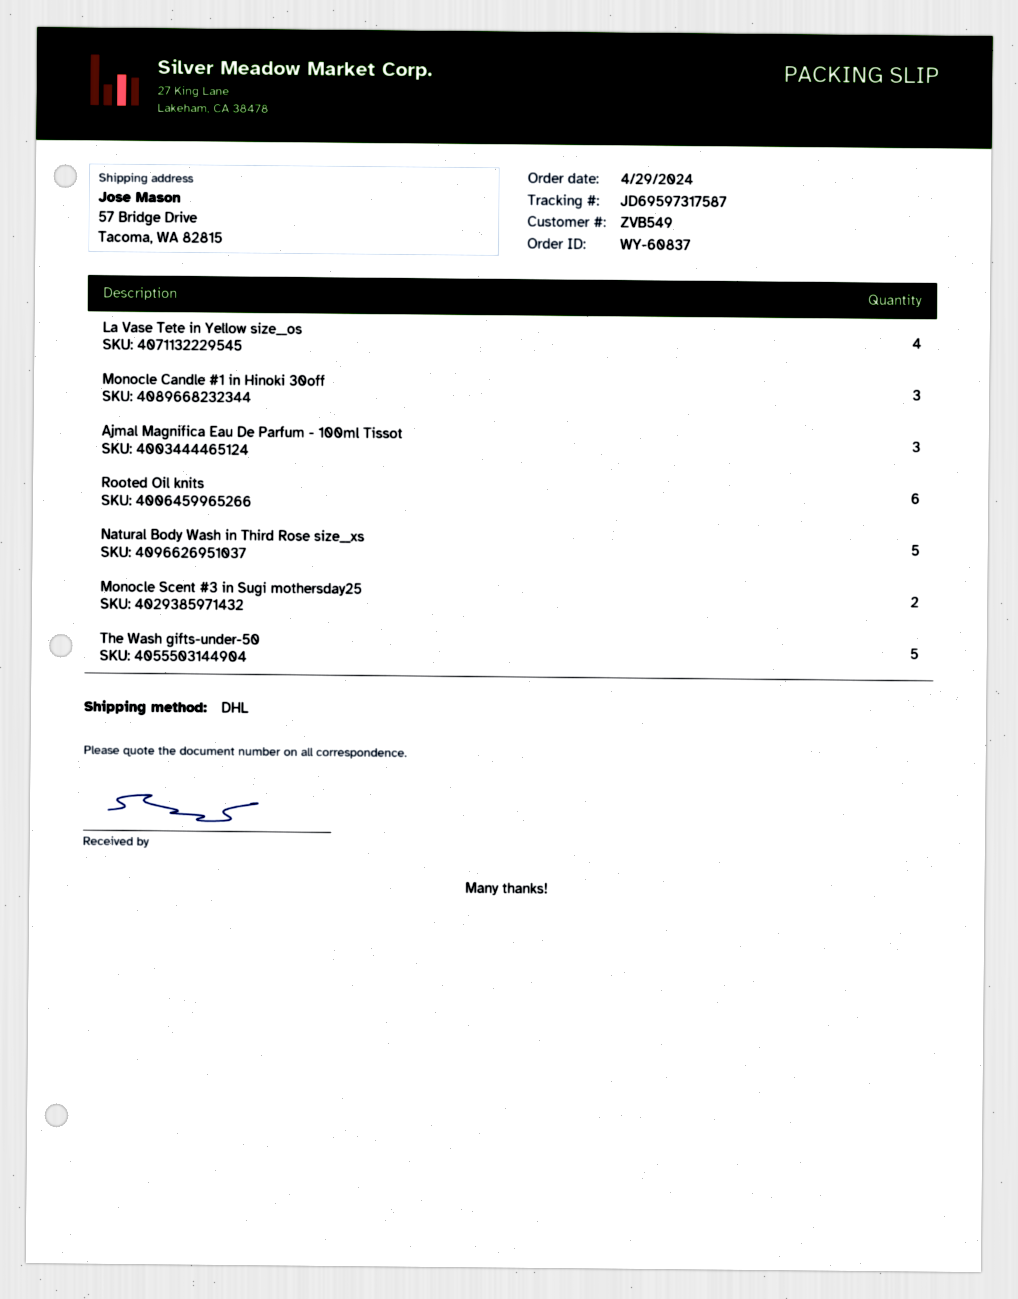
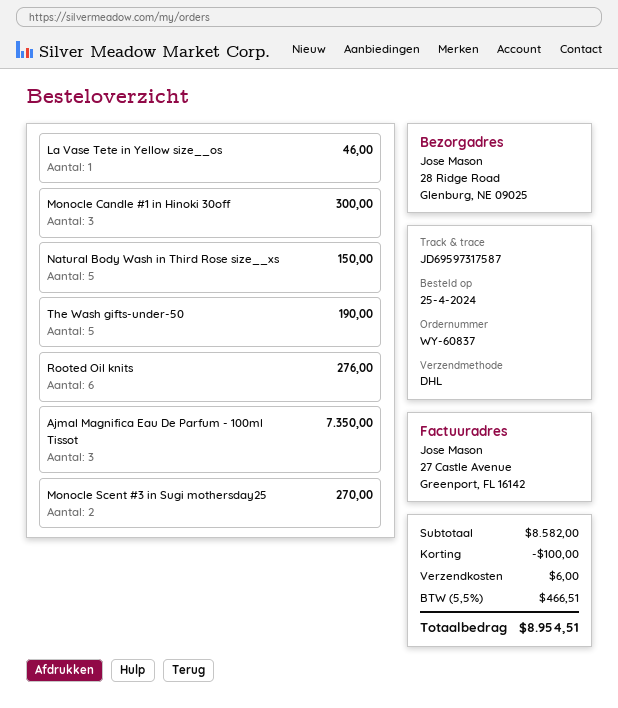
order date: 2024-04-29 -> 2024-04-25
ship to: 57 Bridge Drive, Tacoma, WA 82815 -> 28 Ridge Road, Glenburg, NE 09025
La Vase Tete in Yellow size__os: 4 -> 1

